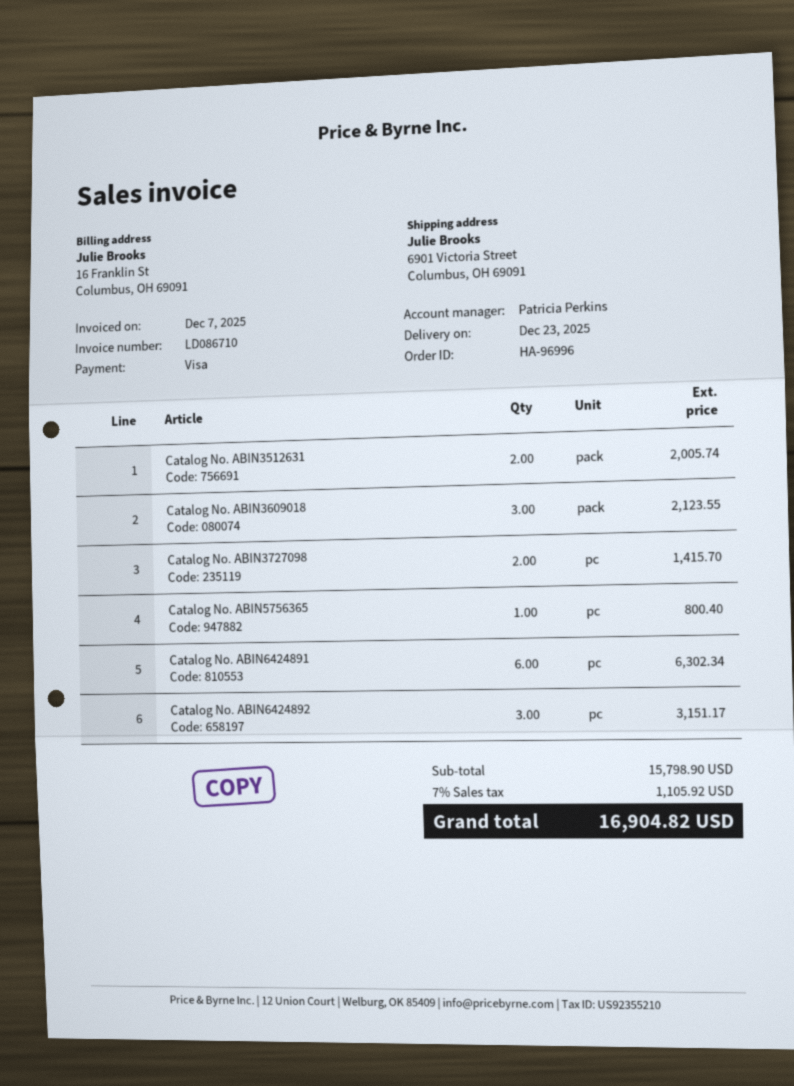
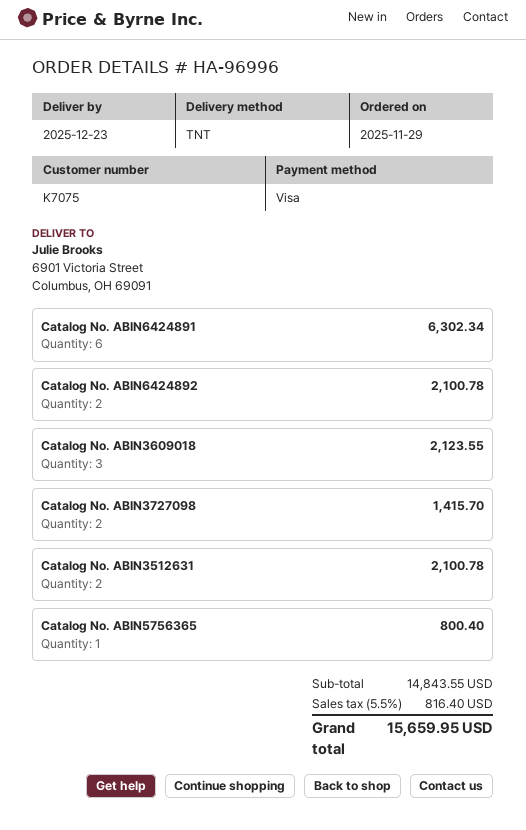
Catalog No. ABIN3512631: 2 for 2005.74 -> 2 for 2100.78
Catalog No. ABIN6424892: 3 for 3151.17 -> 2 for 2100.78
subtotal: 15798.90 -> 14843.55
tax: 7% = 1105.92 -> 5.5% = 816.40
total: 16904.82 -> 15659.95

